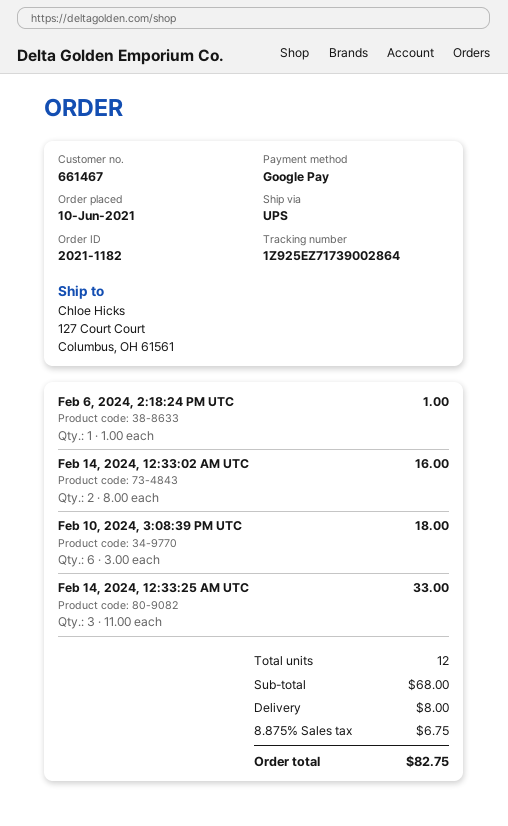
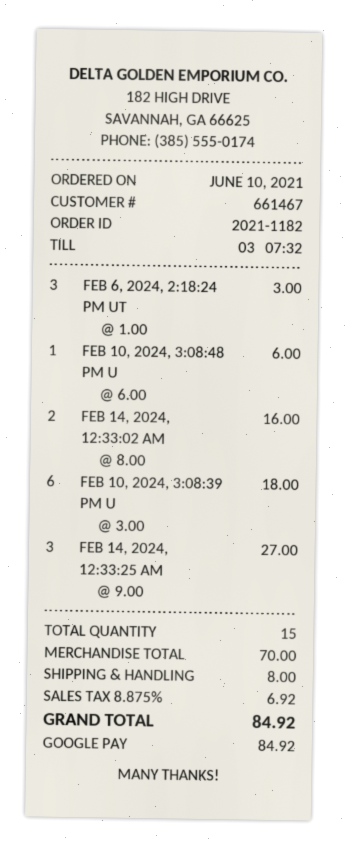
Feb 6, 2024, 2:18:24 PM UTC: 1 x 1.00 = 1.00 -> 3 x 1.00 = 3.00
Feb 14, 2024, 12:33:25 AM UTC: 3 x 11.00 = 33.00 -> 3 x 9.00 = 27.00
FEB 10, 2024, 3:08:48 PM U: none -> 1 x 6.00 = 6.00
total quantity: 12 -> 15
subtotal: 68.00 -> 70.00
tax: 8.875% = 6.75 -> 8.875% = 6.92
total: 82.75 -> 84.92

